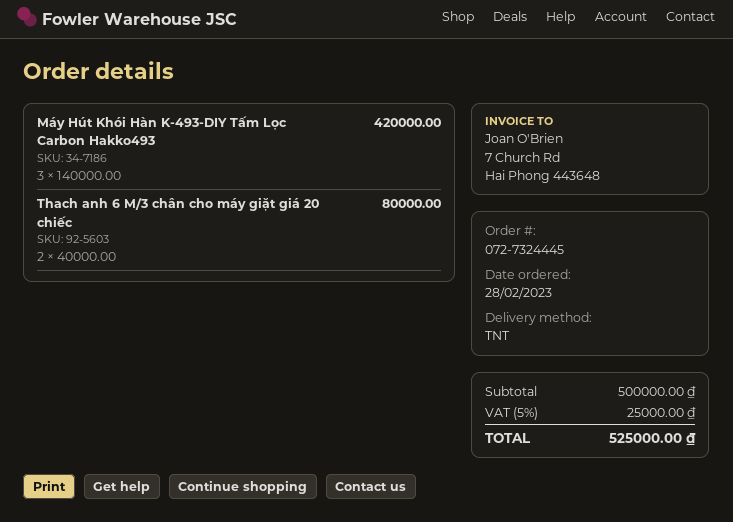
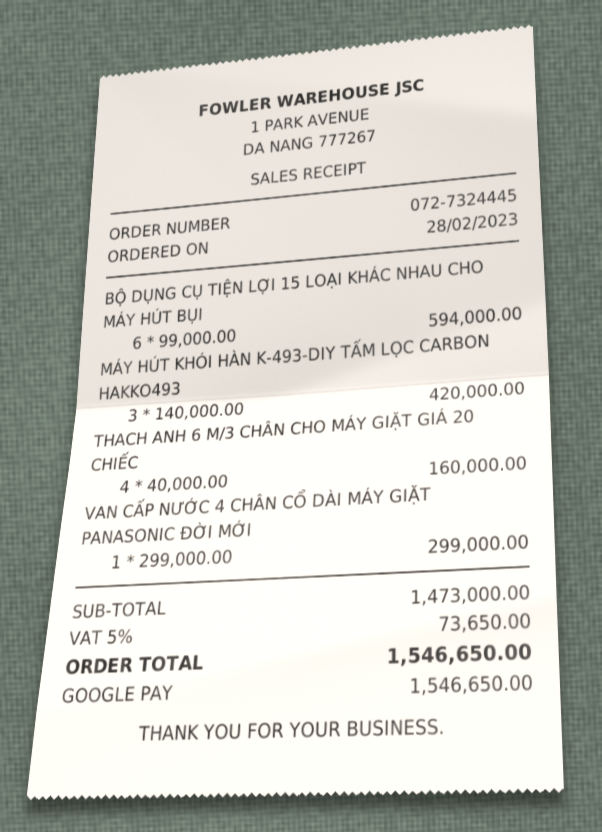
Thach anh 6 M/3 chân cho máy giặt giá 20 chiếc: 2 x 40000.00 = 80000.00 -> 4 x 40000.00 = 160000.00
BỘ DỤNG CỤ TIỆN LỢI 15 LOẠI KHÁC NHAU CHO MÁY HÚT BỤI: none -> 6 x 99000.00 = 594000.00
VAN CẤP NƯỚC 4 CHÂN CỔ DÀI MÁY GIẶT PANASONIC ĐỜI MỚI: none -> 1 x 299000.00 = 299000.00
subtotal: 500000.00 -> 1473000.00
tax: 5% = 25000.00 -> 5% = 73650.00
total: 525000.00 -> 1546650.00

